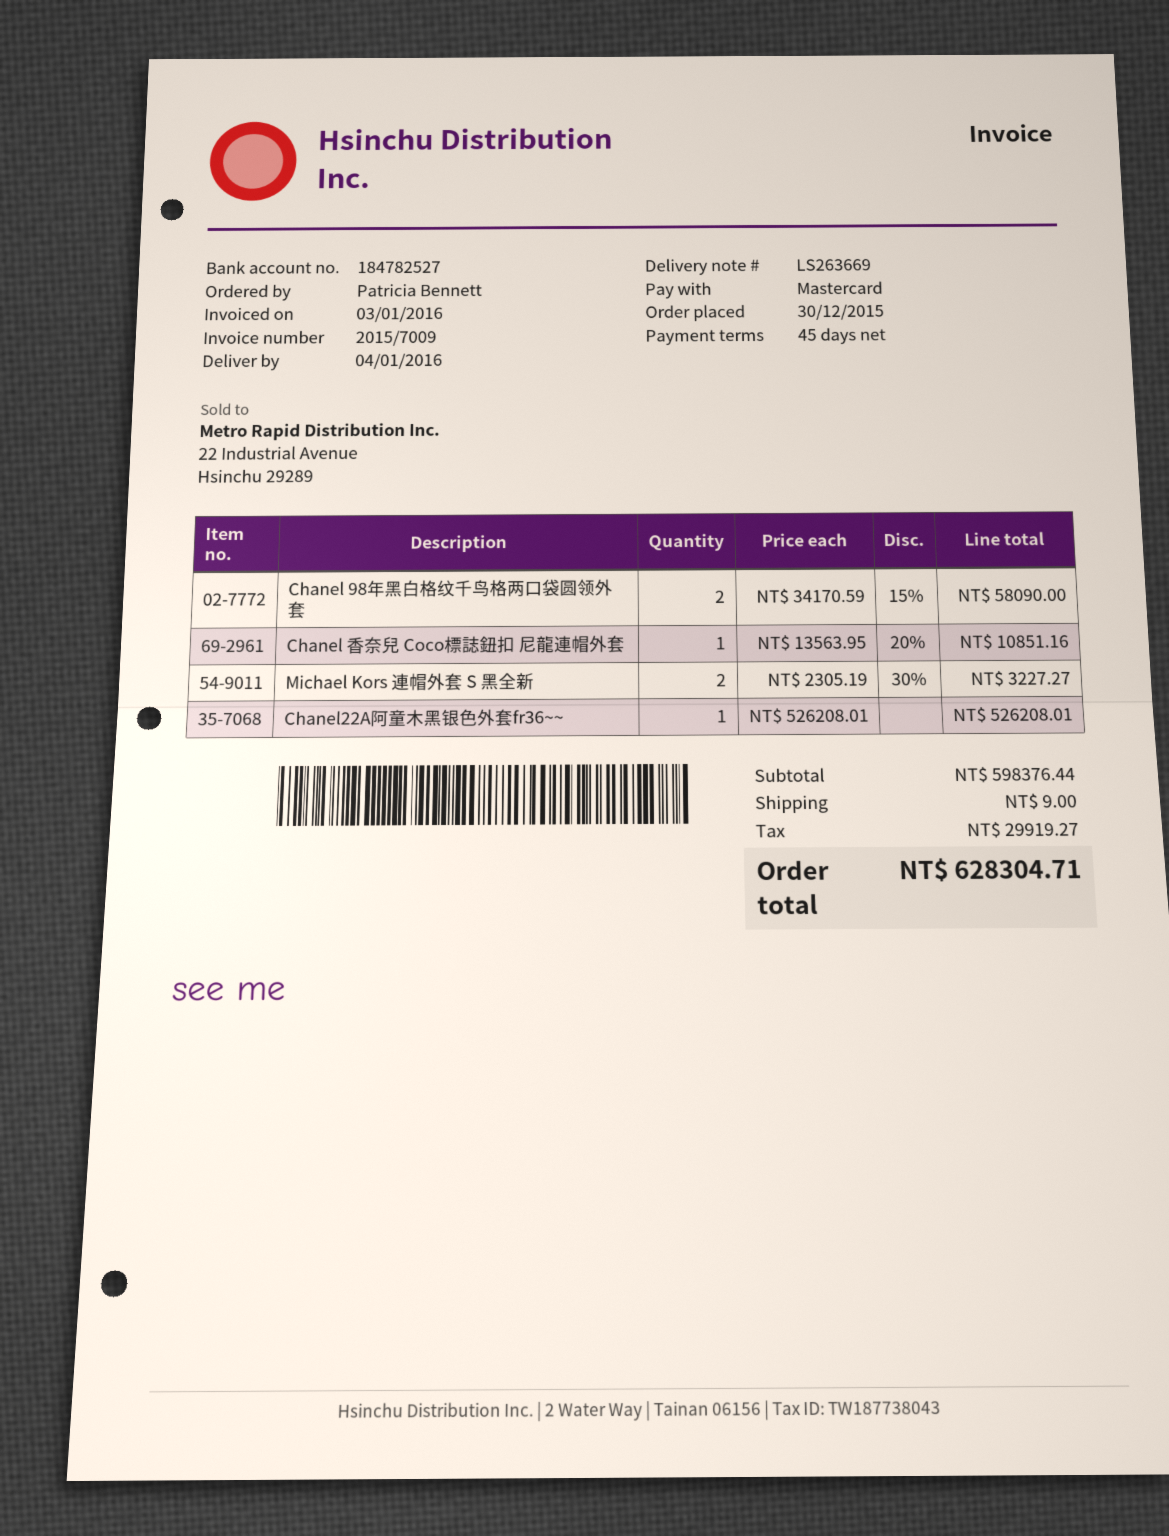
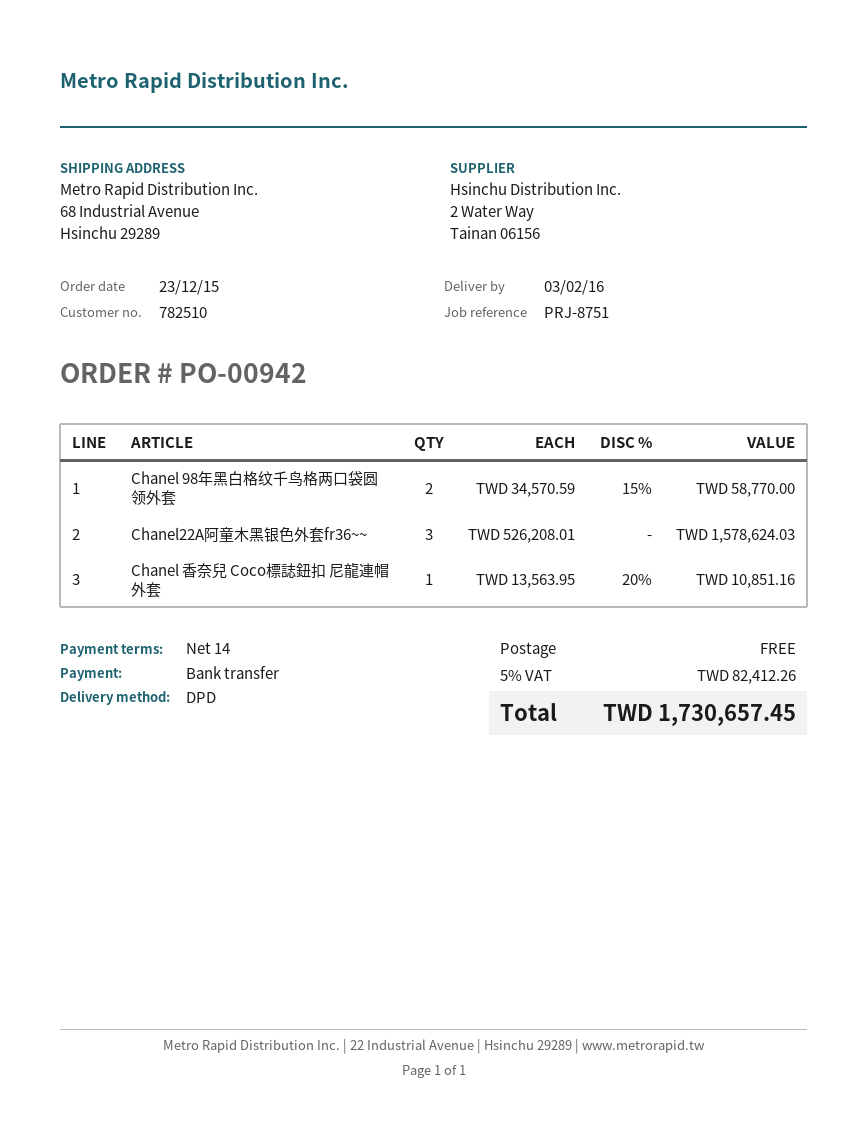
order date: 2015-12-30 -> 2015-12-23
delivery date: 2016-01-04 -> 2016-02-03
payment terms: 45 days -> 14 days
payment method: Mastercard -> bank transfer
Chanel 98年黑白格纹千鸟格两口袋圆领外套: 2 x 34170.59 - 15% = 58090.00 -> 2 x 34570.59 - 15% = 58770.00
Michael Kors 連帽外套 S 黑全新: 2 x 2305.19 - 30% = 3227.27 -> none
Chanel22A阿童木黑银色外套fr36~~: 1 x 526208.01 = 526208.01 -> 3 x 526208.01 = 1578624.03
shipping: 9.00 -> 0.00
tax: 29919.27 -> 82412.26
total: 628304.71 -> 1730657.45

